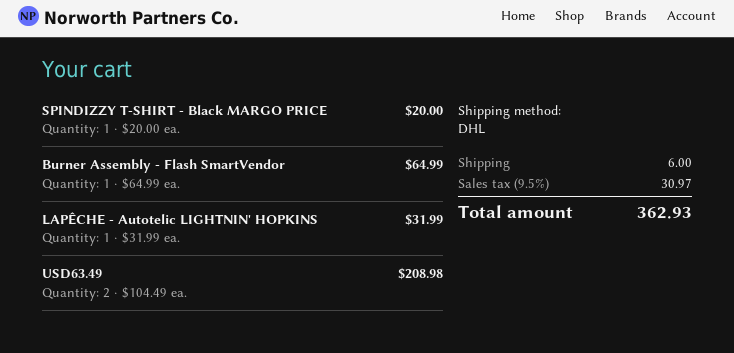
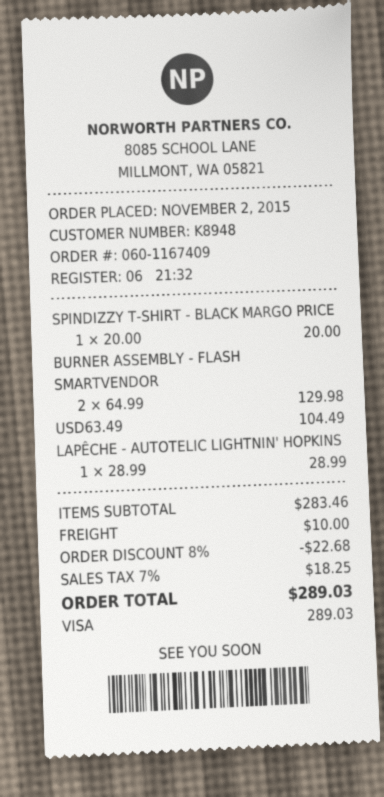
Burner Assembly - Flash SmartVendor: 1 x 64.99 = 64.99 -> 2 x 64.99 = 129.98
LAPÊCHE - Autotelic LIGHTNIN' HOPKINS: 1 x 31.99 = 31.99 -> 1 x 28.99 = 28.99
USD63.49: 2 x 104.49 = 208.98 -> 1 x 104.49 = 104.49
discount: none -> 8% = 22.68
shipping: 6.00 -> 10.00
tax: 9.5% = 30.97 -> 7% = 18.25
total: 362.93 -> 289.03

